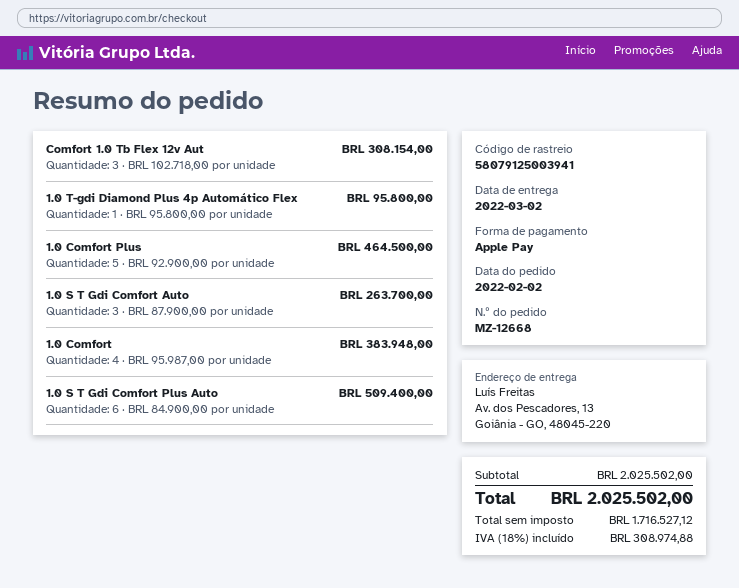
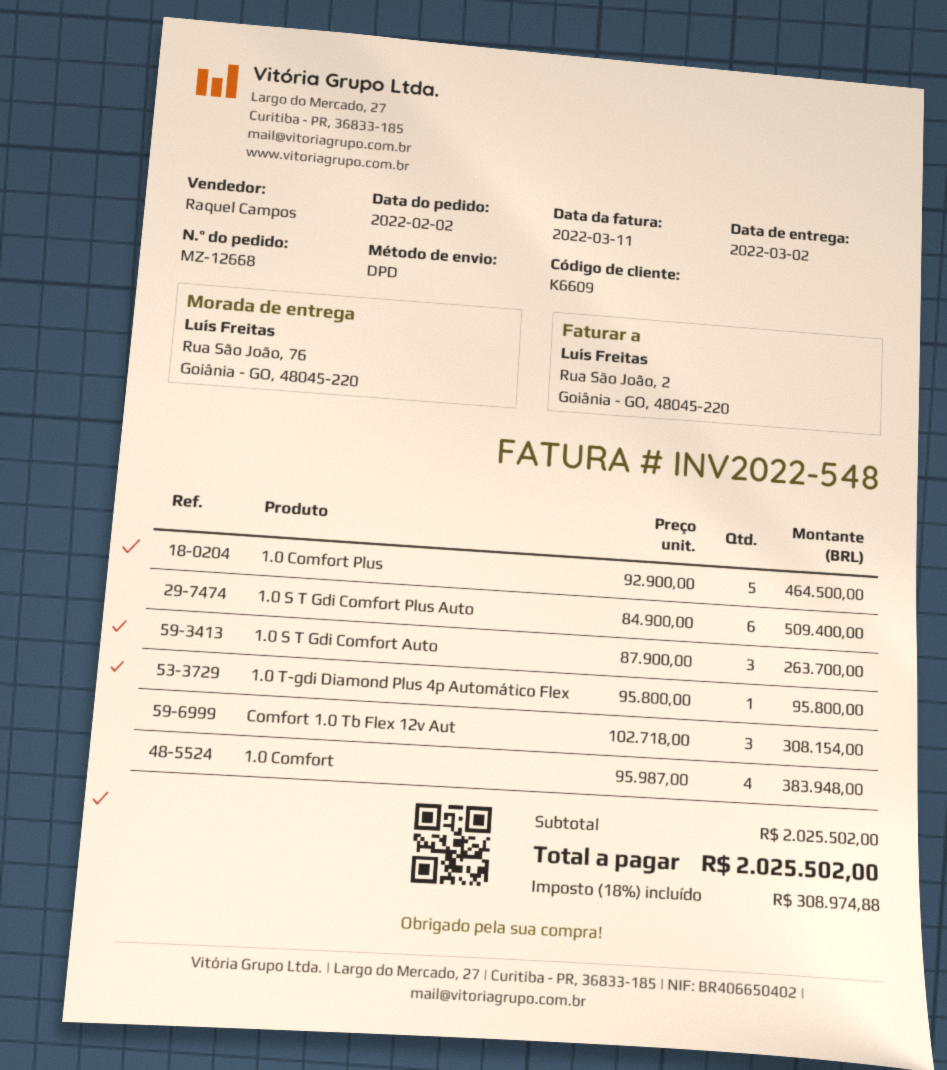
ship to: Av. dos Pescadores, 13, Goiânia - GO, 48045-220 -> Rua São João, 76, Goiânia - GO, 48045-220

